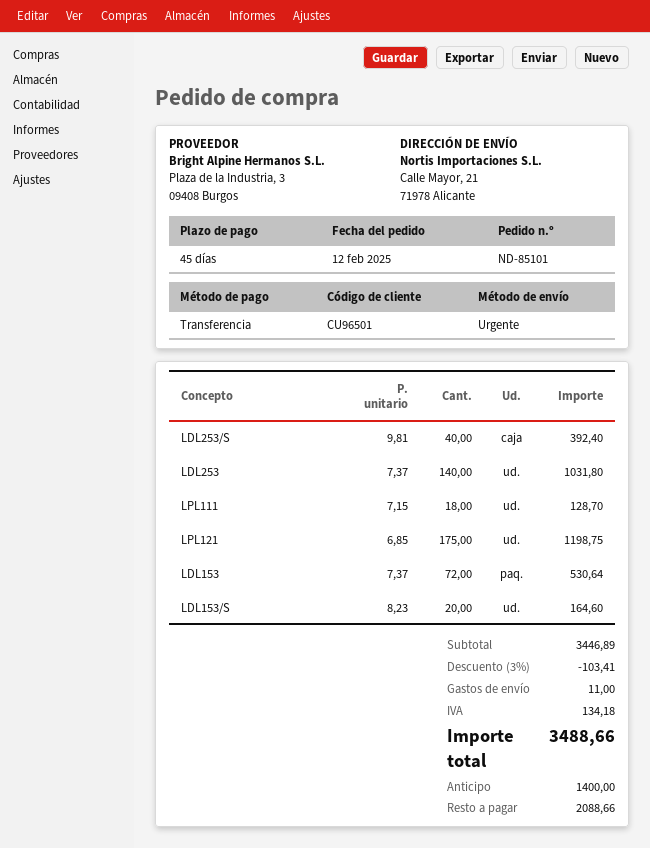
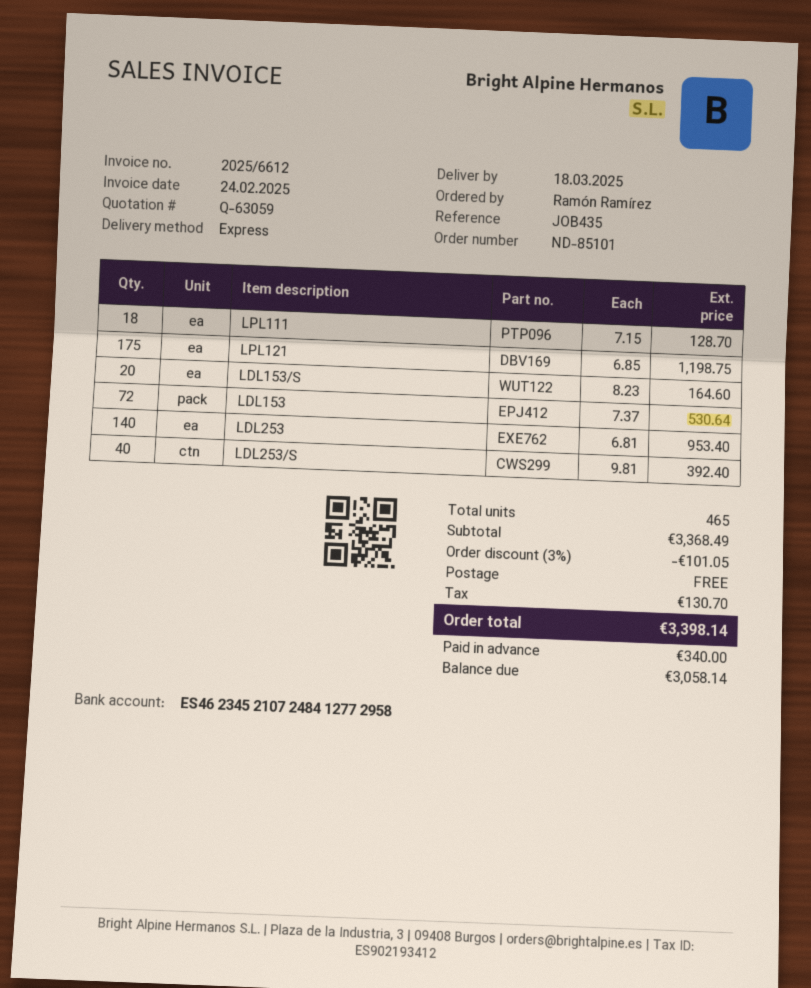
LDL253: 140 x 7.37 = 1031.80 -> 140 x 6.81 = 953.40
subtotal: 3446.89 -> 3368.49
discount: 3% = 103.41 -> 3% = 101.05
shipping: 11.00 -> 0.00
tax: 134.18 -> 130.70
total: 3488.66 -> 3398.14
deposit: 1400.00 -> 340.00
balance: 2088.66 -> 3058.14

